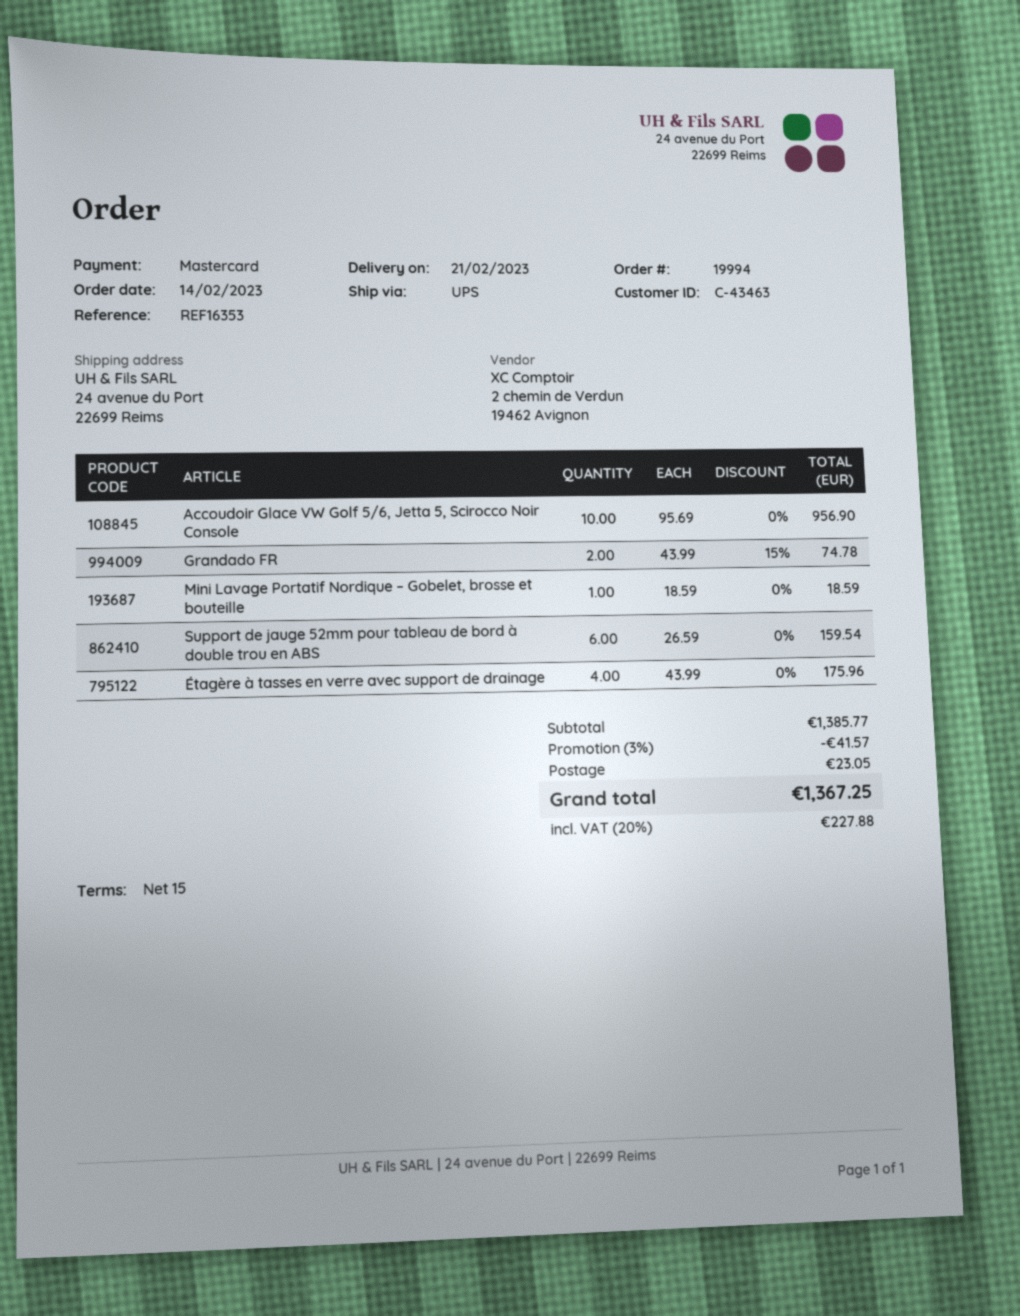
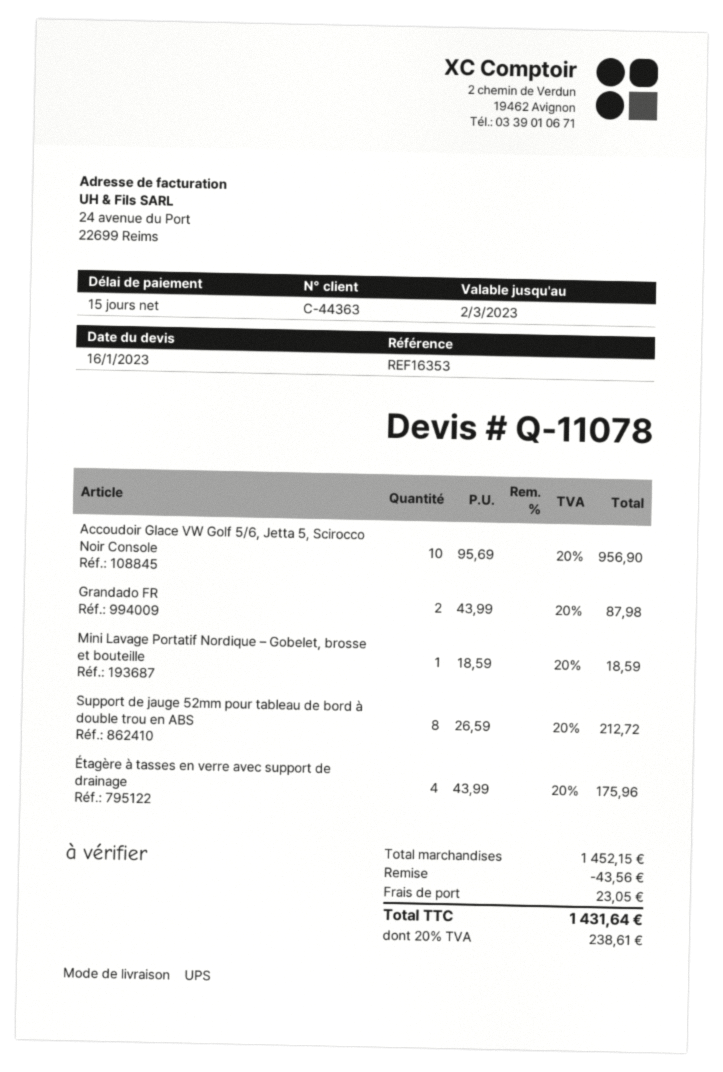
customer number: C-43463 -> C-44363
Grandado FR: 2 x 43.99 - 15% = 74.78 -> 2 x 43.99 = 87.98
Support de jauge 52mm pour tableau de bord à double trou en ABS: 6 x 26.59 = 159.54 -> 8 x 26.59 = 212.72
subtotal: 1385.77 -> 1452.15
discount: 41.57 -> 43.56
tax: 20% = 227.88 -> 20% = 238.61
total: 1367.25 -> 1431.64

